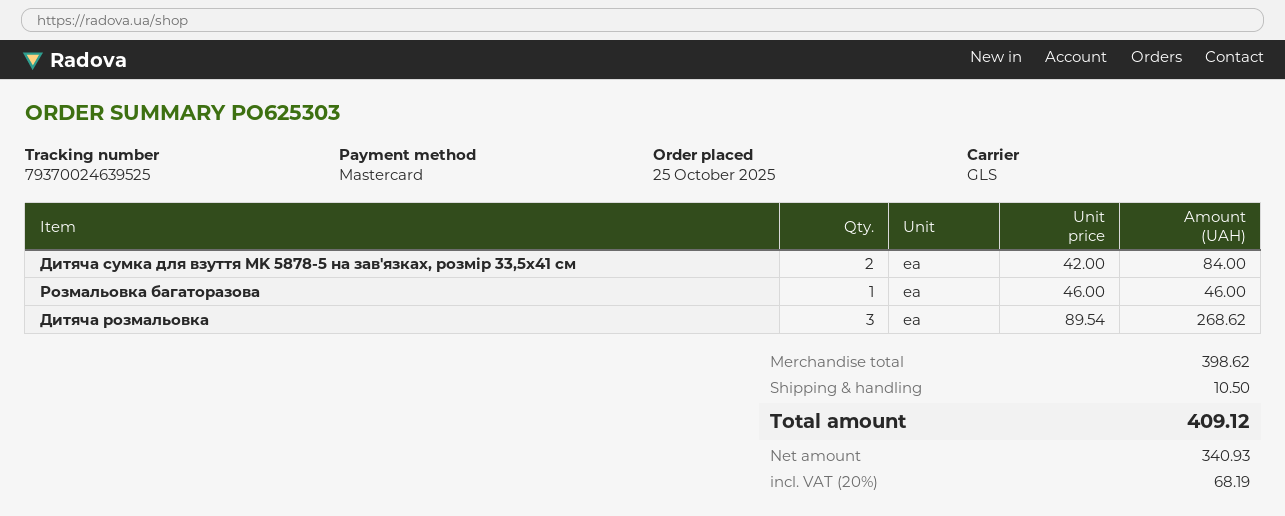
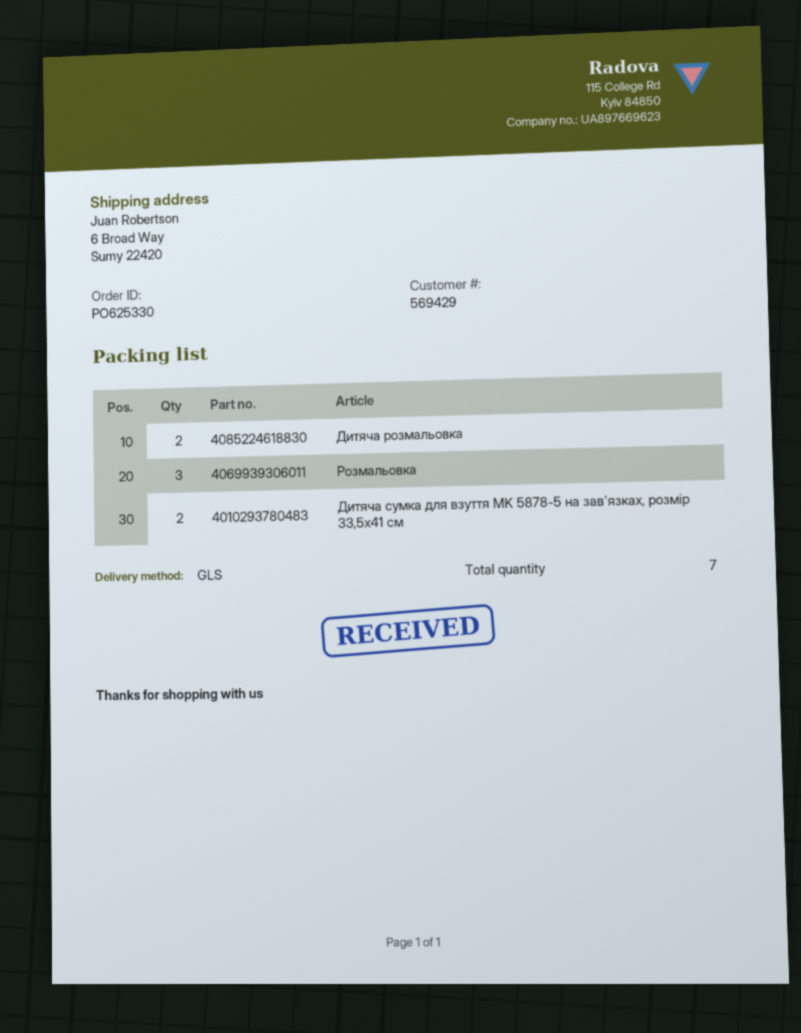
order number: PO625303 -> PO625330
Розмальовка багаторазова: 1 -> none
Дитяча розмальовка: 3 -> 2
Розмальовка: none -> 3

